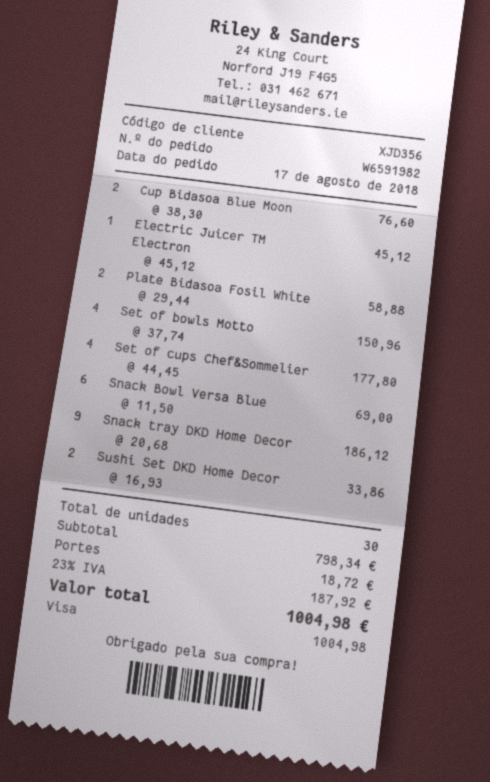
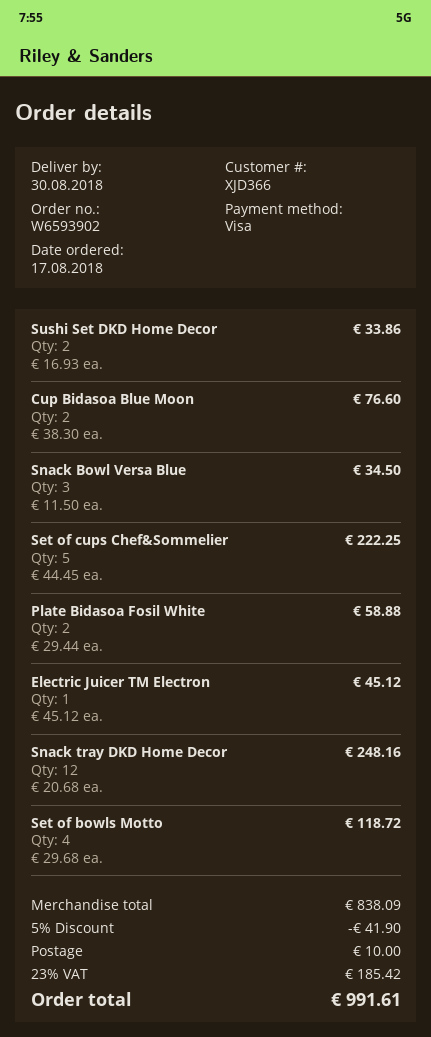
order number: W6591982 -> W6593902
customer number: XJD356 -> XJD366
Set of bowls Motto: 4 x 37.74 = 150.96 -> 4 x 29.68 = 118.72
Set of cups Chef&Sommelier: 4 x 44.45 = 177.80 -> 5 x 44.45 = 222.25
Snack Bowl Versa Blue: 6 x 11.50 = 69.00 -> 3 x 11.50 = 34.50
Snack tray DKD Home Decor: 9 x 20.68 = 186.12 -> 12 x 20.68 = 248.16
subtotal: 798.34 -> 838.09
discount: none -> 5% = 41.90
shipping: 18.72 -> 10.00
tax: 23% = 187.92 -> 23% = 185.42
total: 1004.98 -> 991.61

